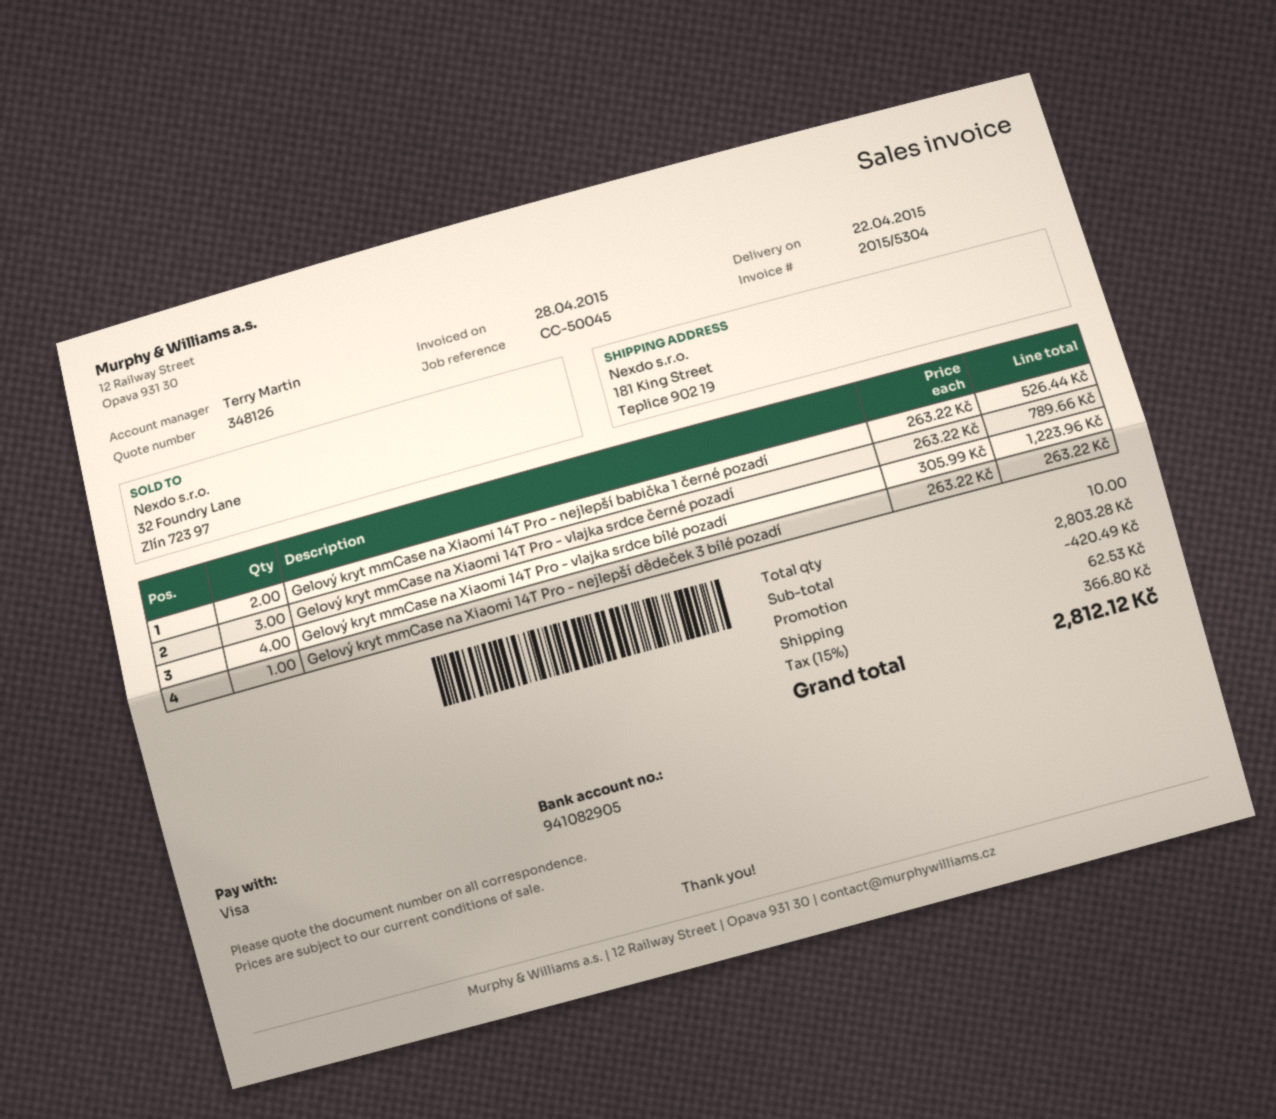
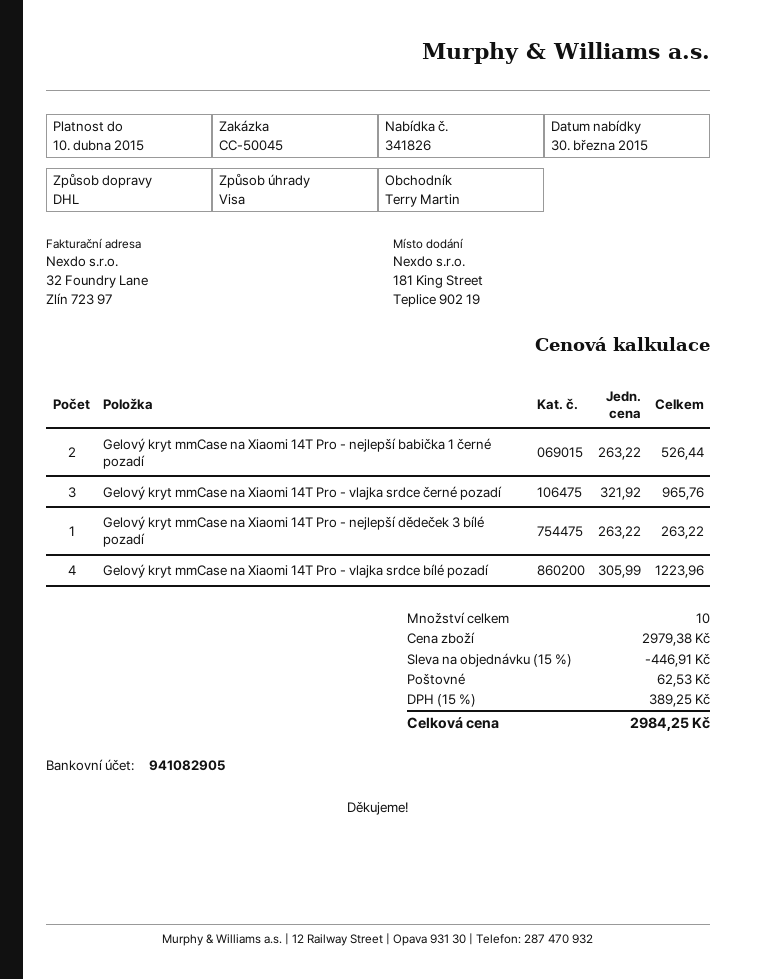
quote number: 348126 -> 341826
Gelový kryt mmCase na Xiaomi 14T Pro - vlajka srdce černé pozadí: 3 x 263.22 = 789.66 -> 3 x 321.92 = 965.76
subtotal: 2803.28 -> 2979.38
discount: 420.49 -> 446.91
tax: 15% = 366.80 -> 15% = 389.25
total: 2812.12 -> 2984.25

